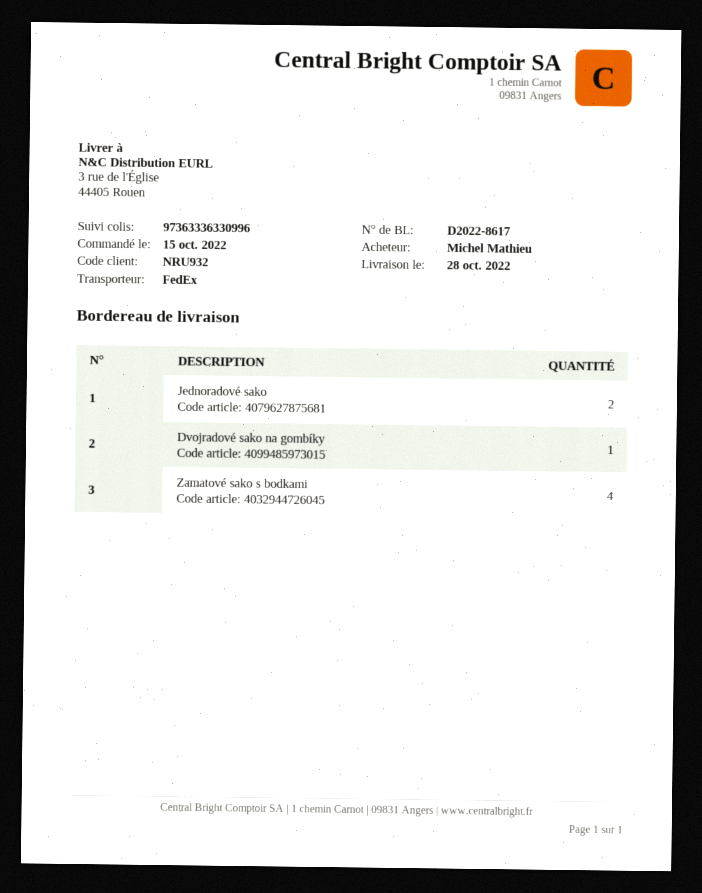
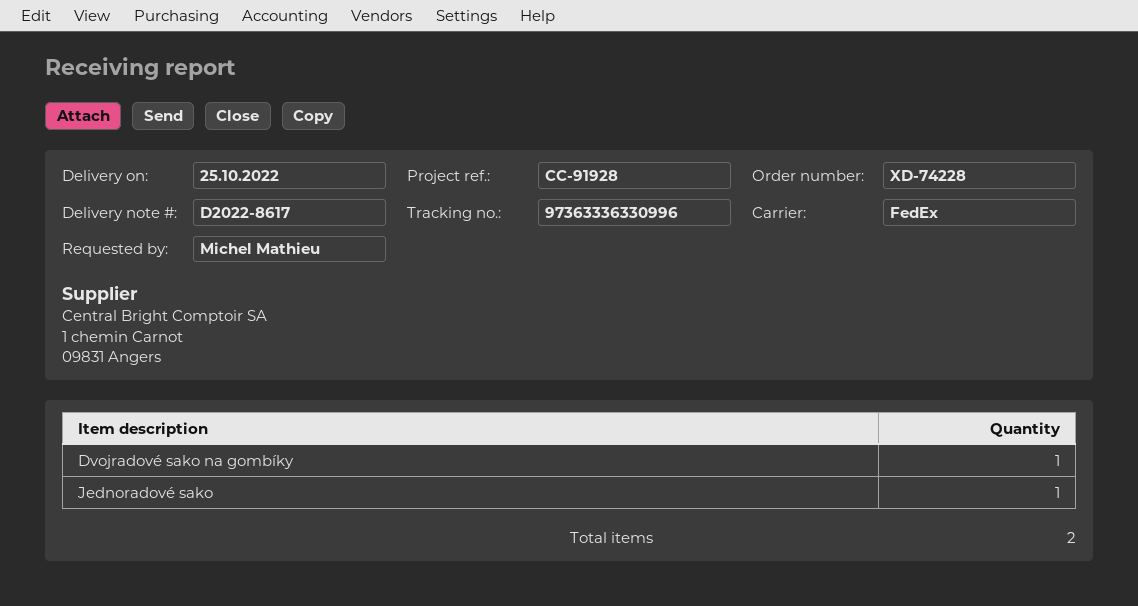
delivery date: 2022-10-28 -> 2022-10-25
Jednoradové sako: 2 -> 1
Zamatové sako s bodkami: 4 -> none

